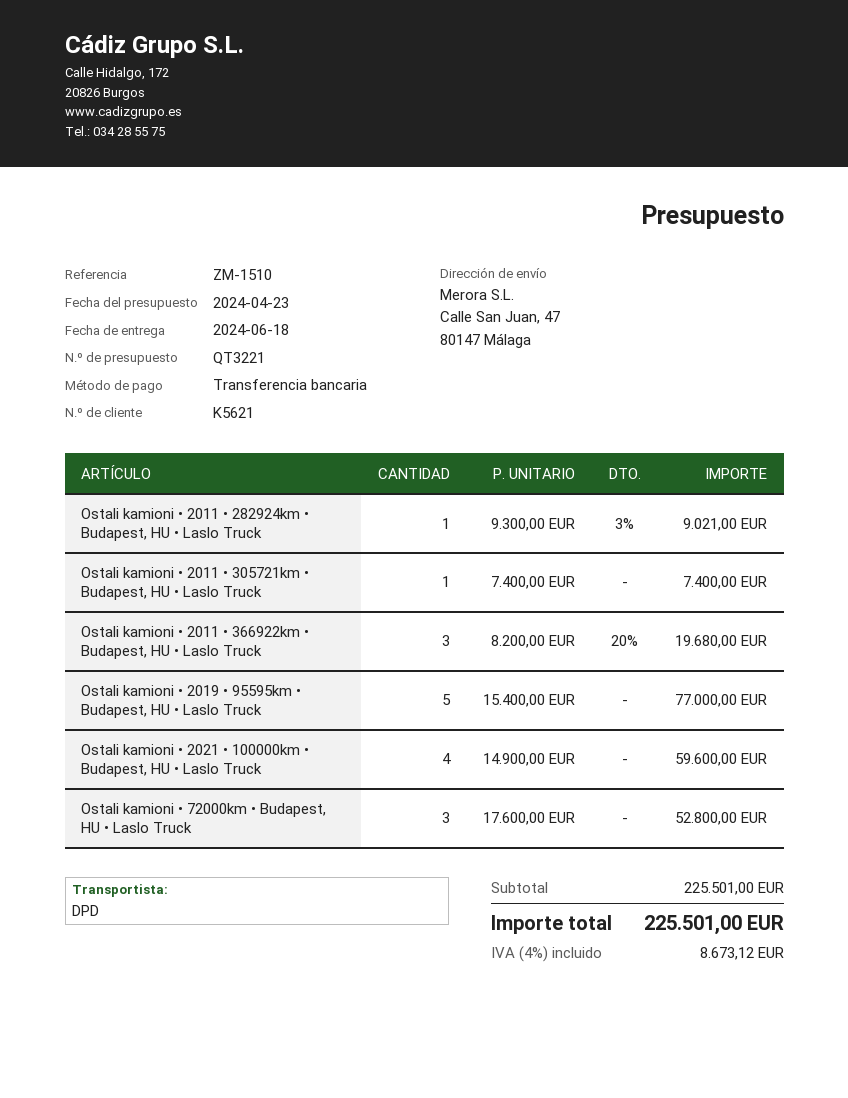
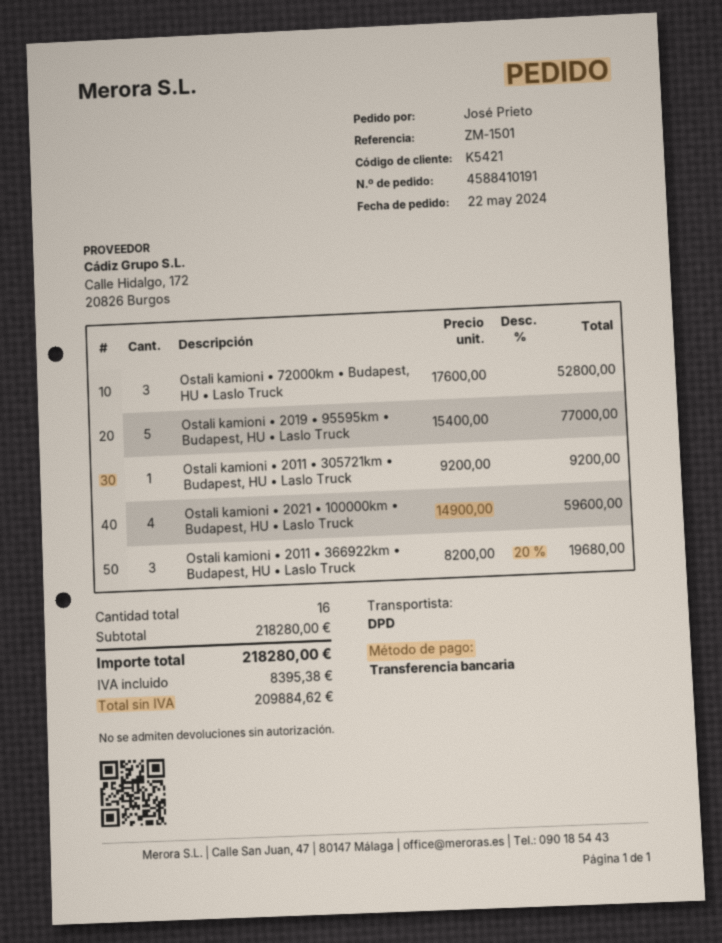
customer number: K5621 -> K5421
reference: ZM-1510 -> ZM-1501
Ostali kamioni • 2011 • 282924km • Budapest, HU • Laslo Truck: 1 x 9300.00 - 3% = 9021.00 -> none
Ostali kamioni • 2011 • 305721km • Budapest, HU • Laslo Truck: 1 x 7400.00 = 7400.00 -> 1 x 9200.00 = 9200.00
subtotal: 225501.00 -> 218280.00
tax: 8673.12 -> 8395.38
total: 225501.00 -> 218280.00

